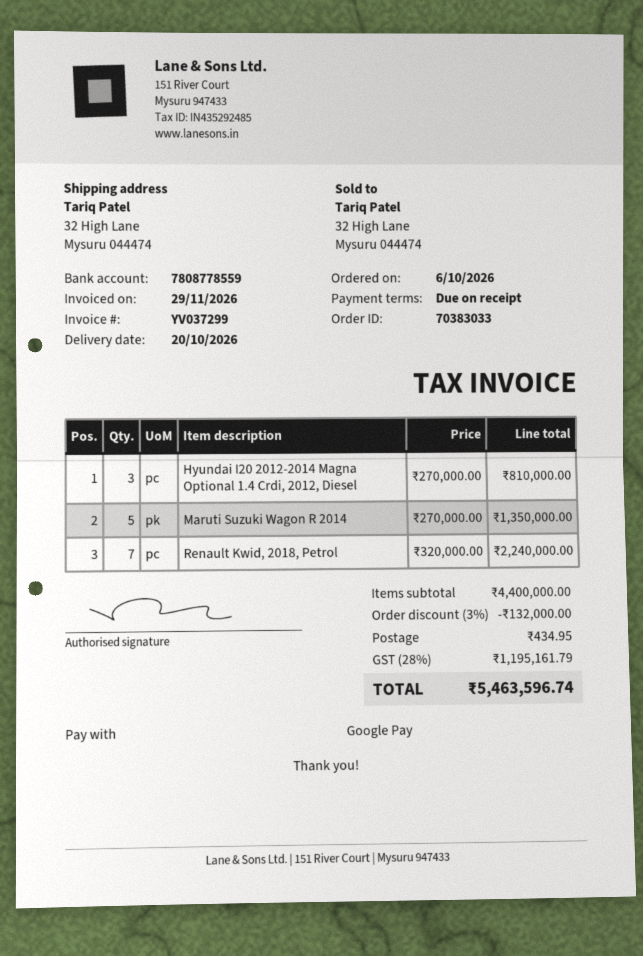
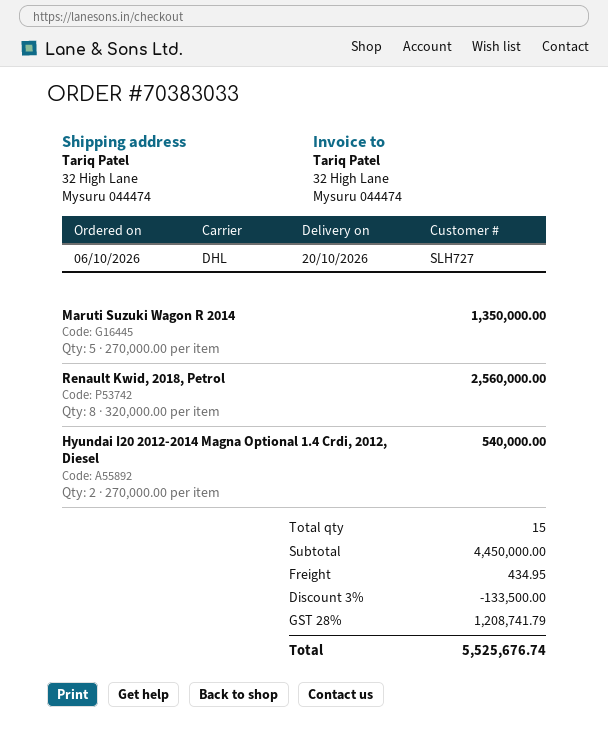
Hyundai I20 2012-2014 Magna Optional 1.4 Crdi, 2012, Diesel: 3 x 270000.00 = 810000.00 -> 2 x 270000.00 = 540000.00
Renault Kwid, 2018, Petrol: 7 x 320000.00 = 2240000.00 -> 8 x 320000.00 = 2560000.00
subtotal: 4400000.00 -> 4450000.00
discount: 3% = 132000.00 -> 3% = 133500.00
tax: 28% = 1195161.79 -> 28% = 1208741.79
total: 5463596.74 -> 5525676.74

